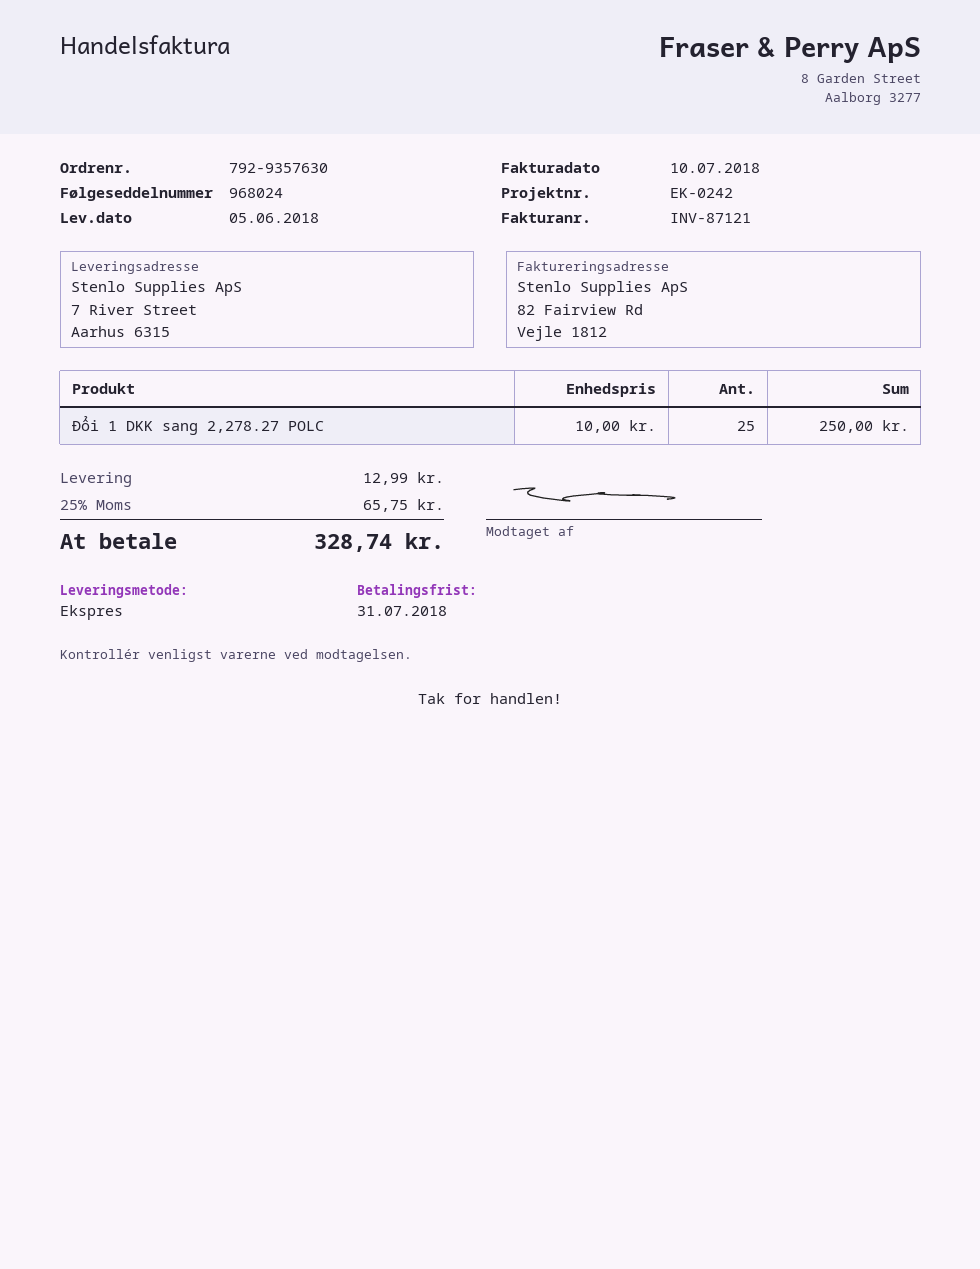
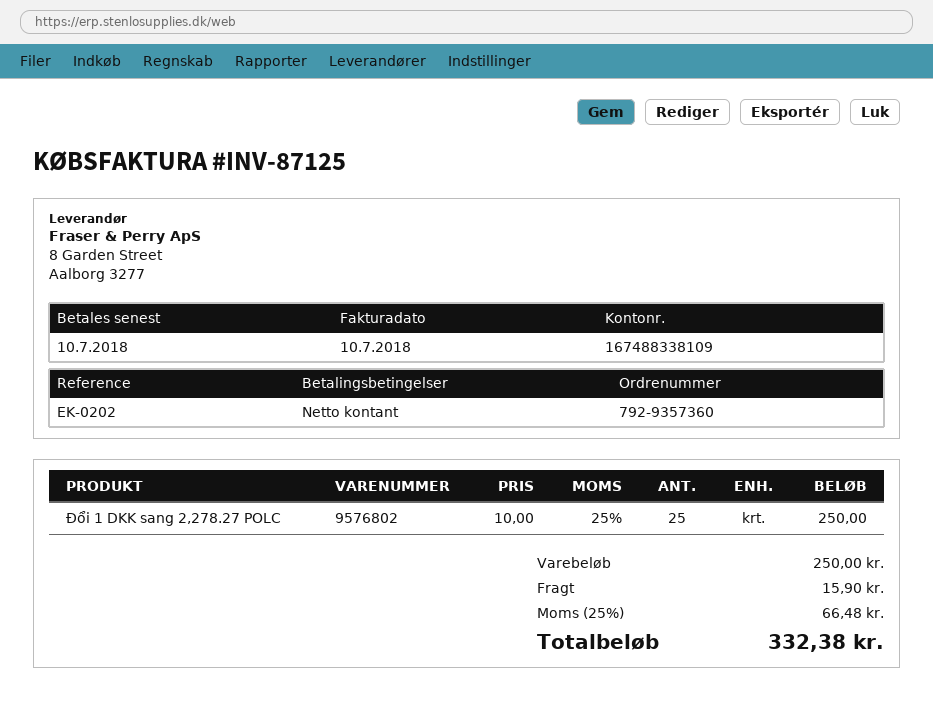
order number: 792-9357630 -> 792-9357360
invoice number: INV-87121 -> INV-87125
due date: 2018-07-31 -> 2018-07-10
reference: EK-0242 -> EK-0202
shipping: 12.99 -> 15.90
tax: 25% = 65.75 -> 25% = 66.48
total: 328.74 -> 332.38

